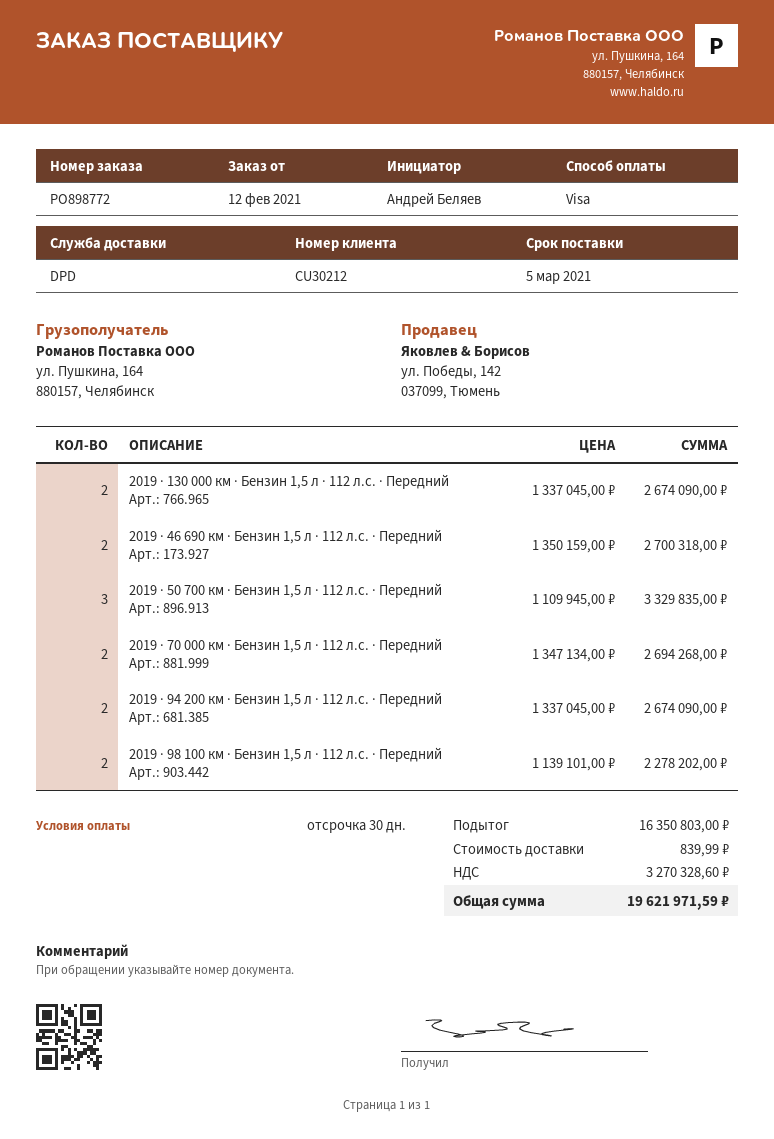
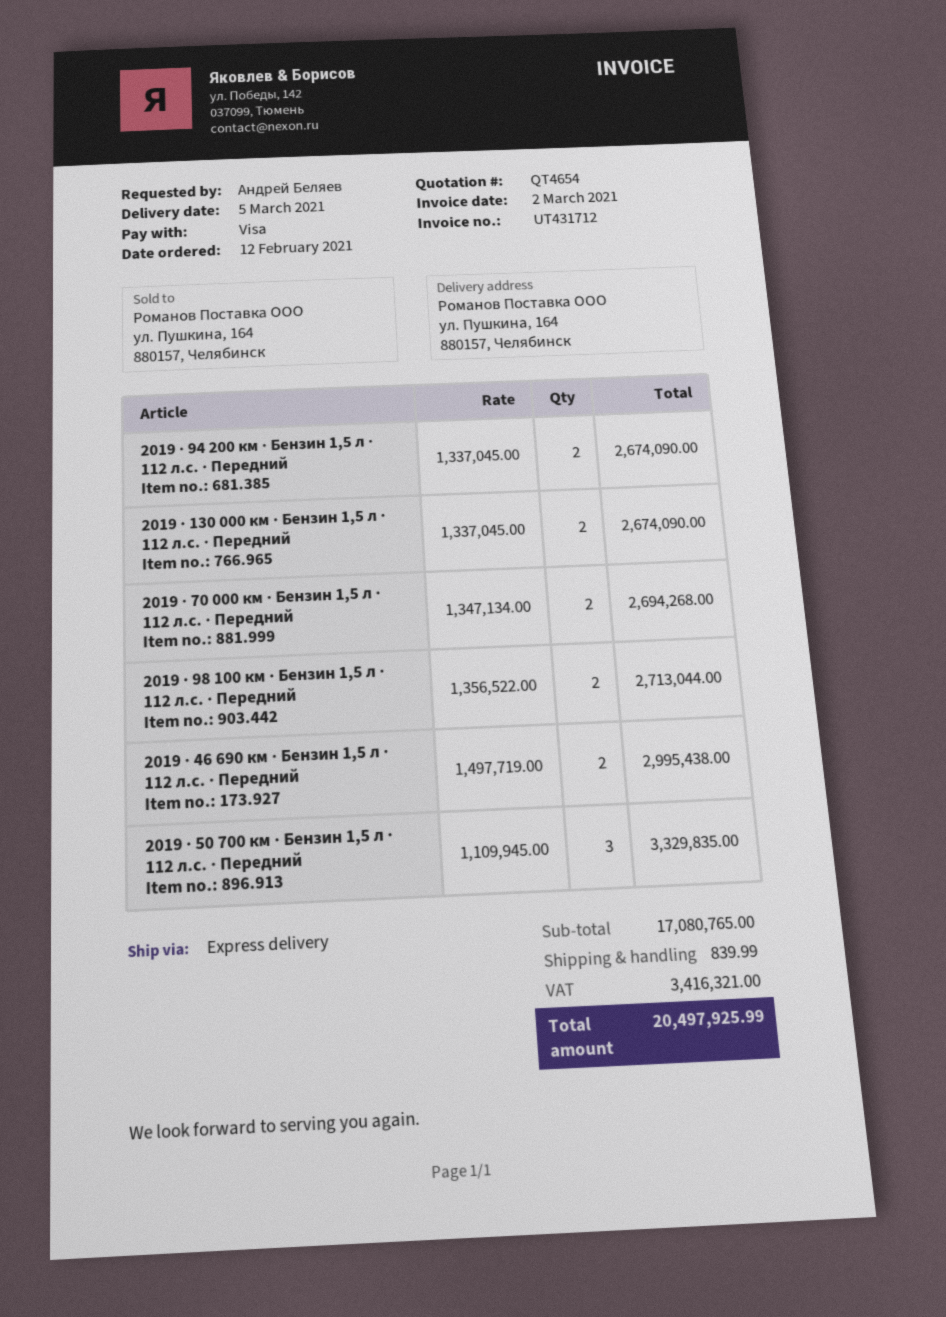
shipping method: DPD -> express
2019 · 46 690 км · Бензин 1,5 л · 112 л.с. · Передний: 2 x 1350159.00 = 2700318.00 -> 2 x 1497719.00 = 2995438.00
2019 · 98 100 км · Бензин 1,5 л · 112 л.с. · Передний: 2 x 1139101.00 = 2278202.00 -> 2 x 1356522.00 = 2713044.00
subtotal: 16350803.00 -> 17080765.00
tax: 3270328.60 -> 3416321.00
total: 19621971.59 -> 20497925.99

